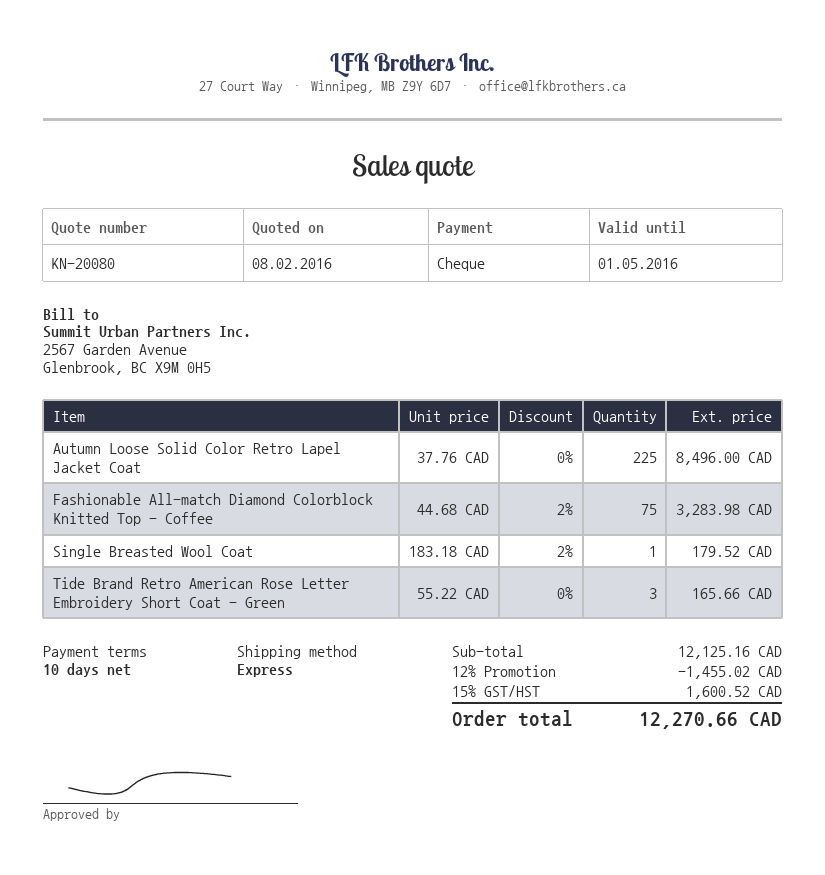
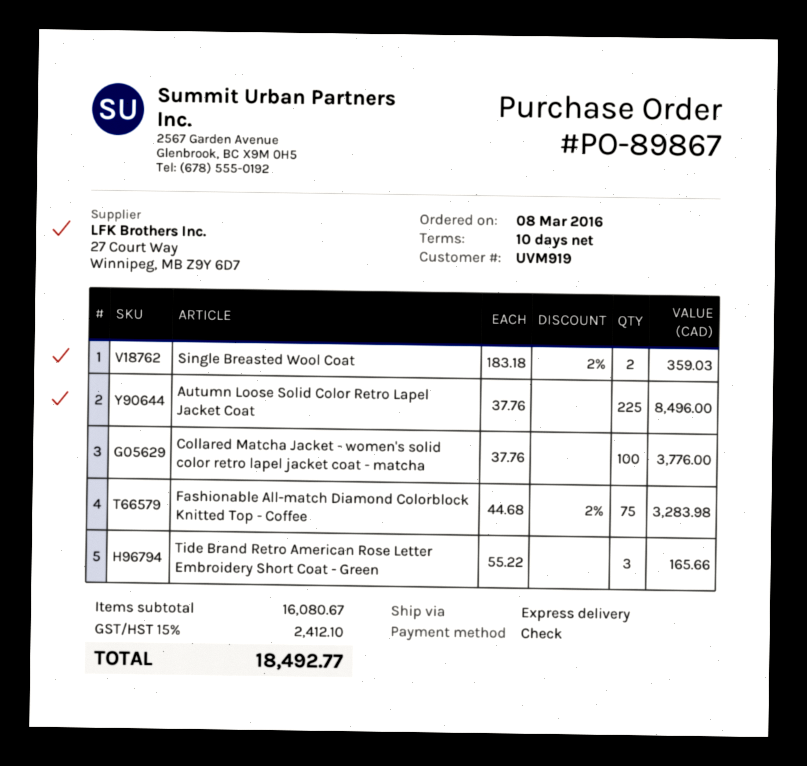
Single Breasted Wool Coat: 1 x 183.18 - 2% = 179.52 -> 2 x 183.18 - 2% = 359.03
Collared Matcha Jacket - women's solid color retro lapel jacket coat - matcha: none -> 100 x 37.76 = 3776.00
subtotal: 12125.16 -> 16080.67
discount: 12% = 1455.02 -> none
tax: 15% = 1600.52 -> 15% = 2412.10
total: 12270.66 -> 18492.77

